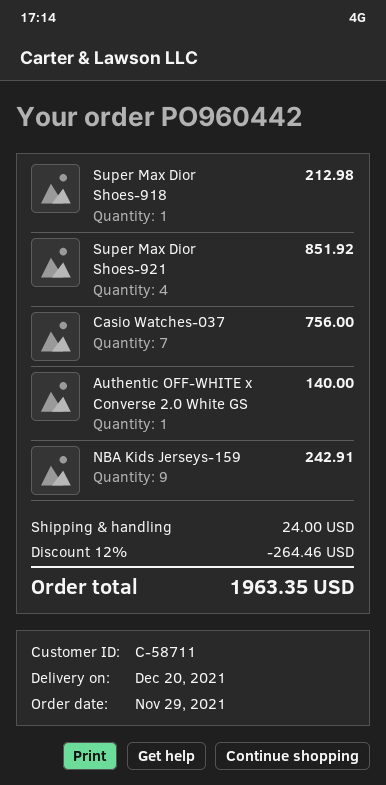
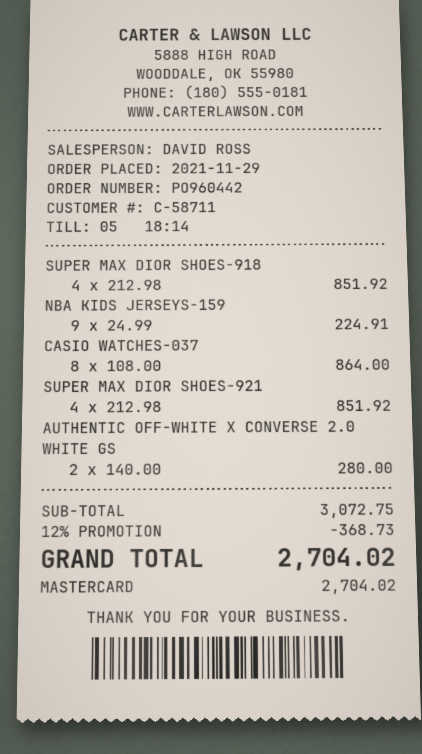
Super Max Dior Shoes-918: 1 for 212.98 -> 4 for 851.92
Casio Watches-037: 7 for 756.00 -> 8 for 864.00
Authentic OFF-WHITE x Converse 2.0 White GS: 1 for 140.00 -> 2 for 280.00
NBA Kids Jerseys-159: 9 for 242.91 -> 9 for 224.91
discount: 12% = 264.46 -> 12% = 368.73
shipping: 24.00 -> none
total: 1963.35 -> 2704.02

